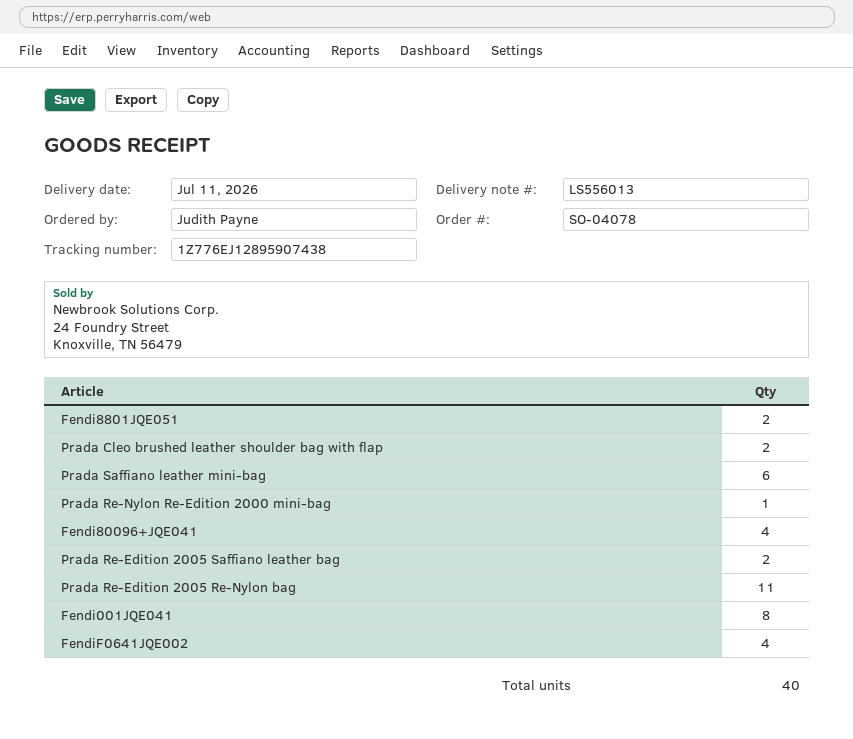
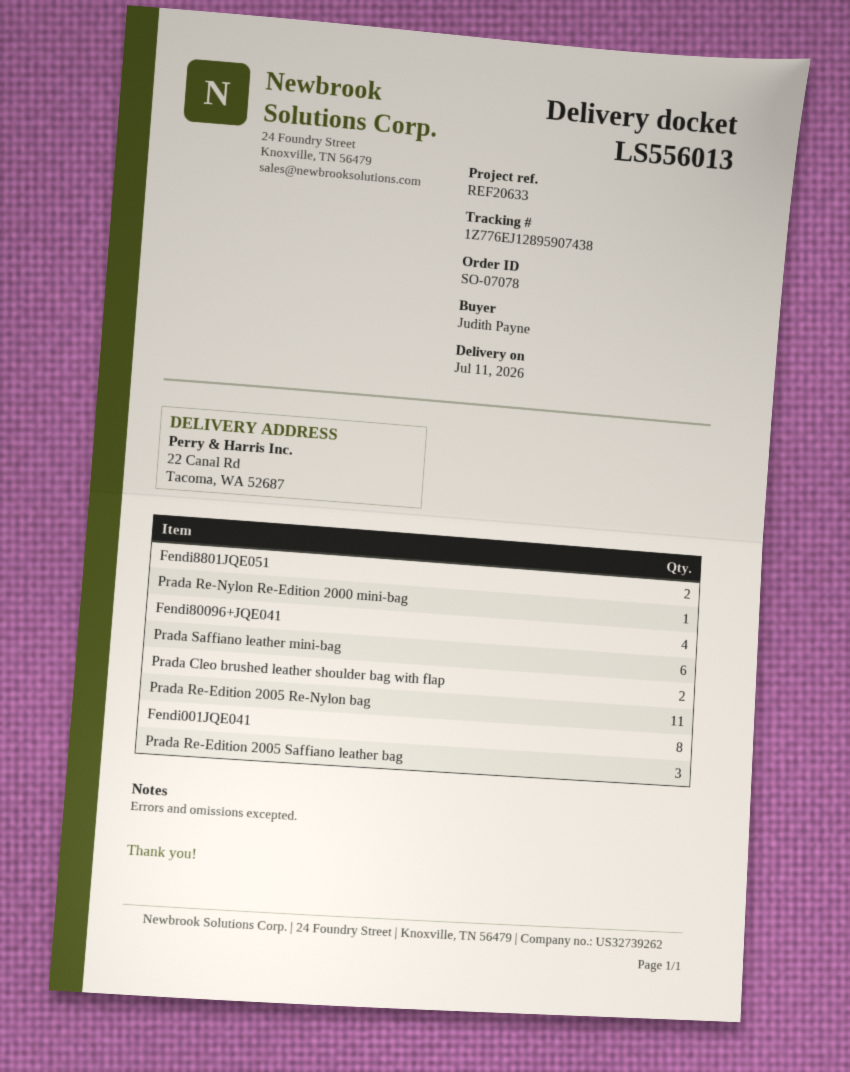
order number: SO-04078 -> SO-07078
Prada Re-Edition 2005 Saffiano leather bag: 2 -> 3
FendiF0641JQE002: 4 -> none

